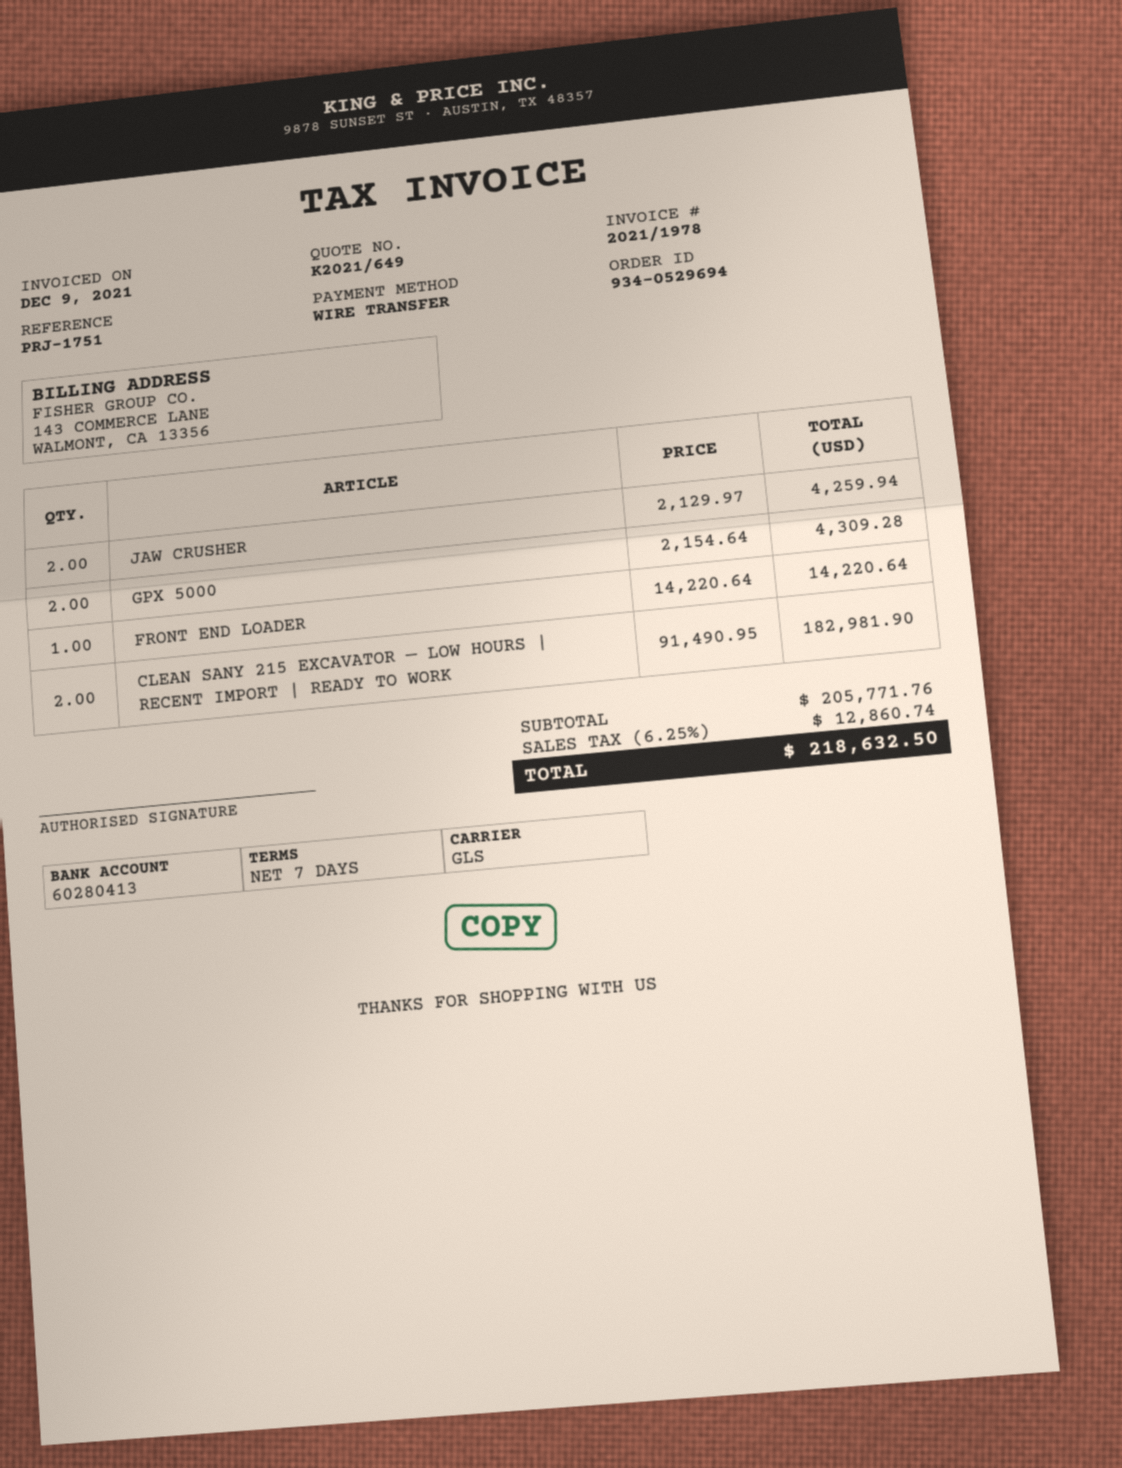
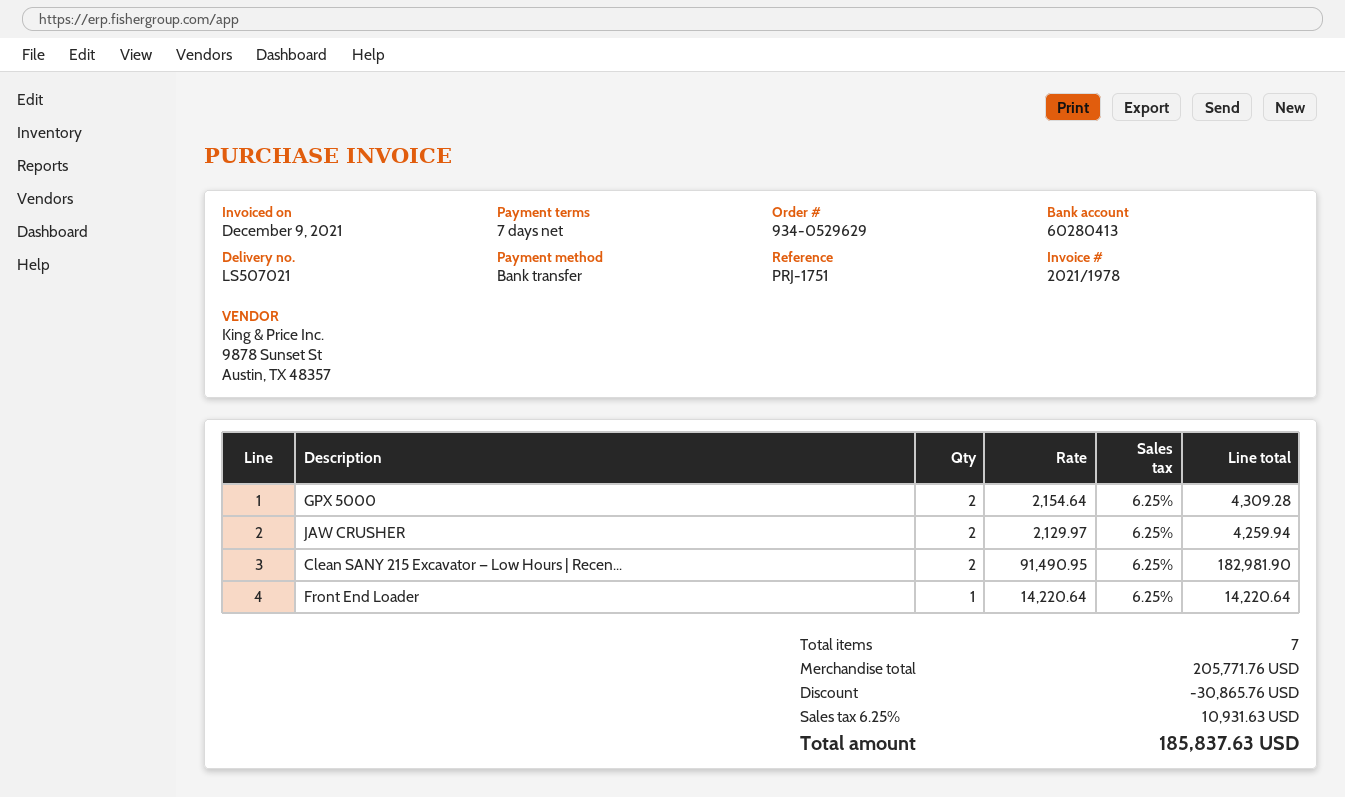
order number: 934-0529694 -> 934-0529629
discount: none -> 30865.76
tax: 6.25% = 12860.74 -> 6.25% = 10931.63
total: 218632.50 -> 185837.63

